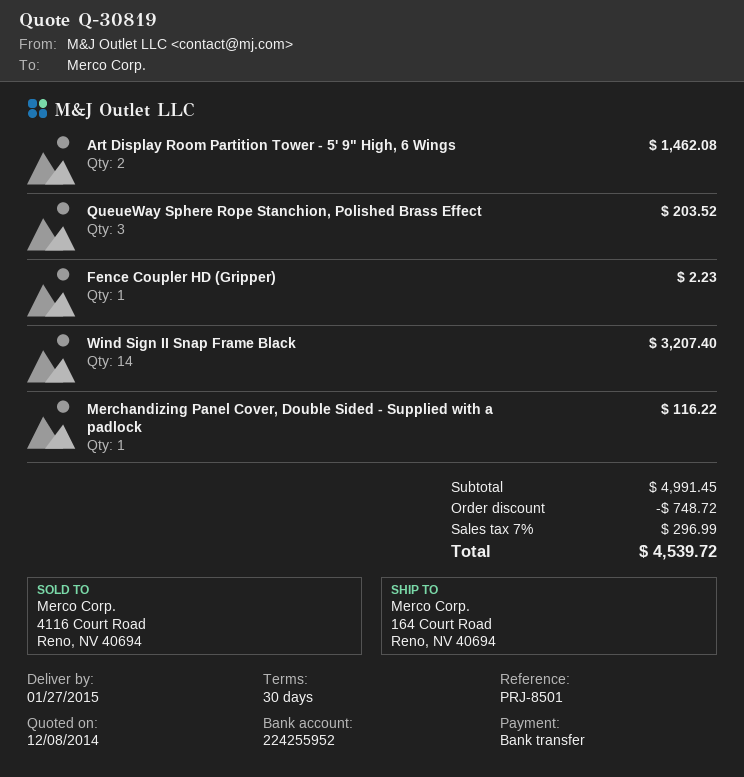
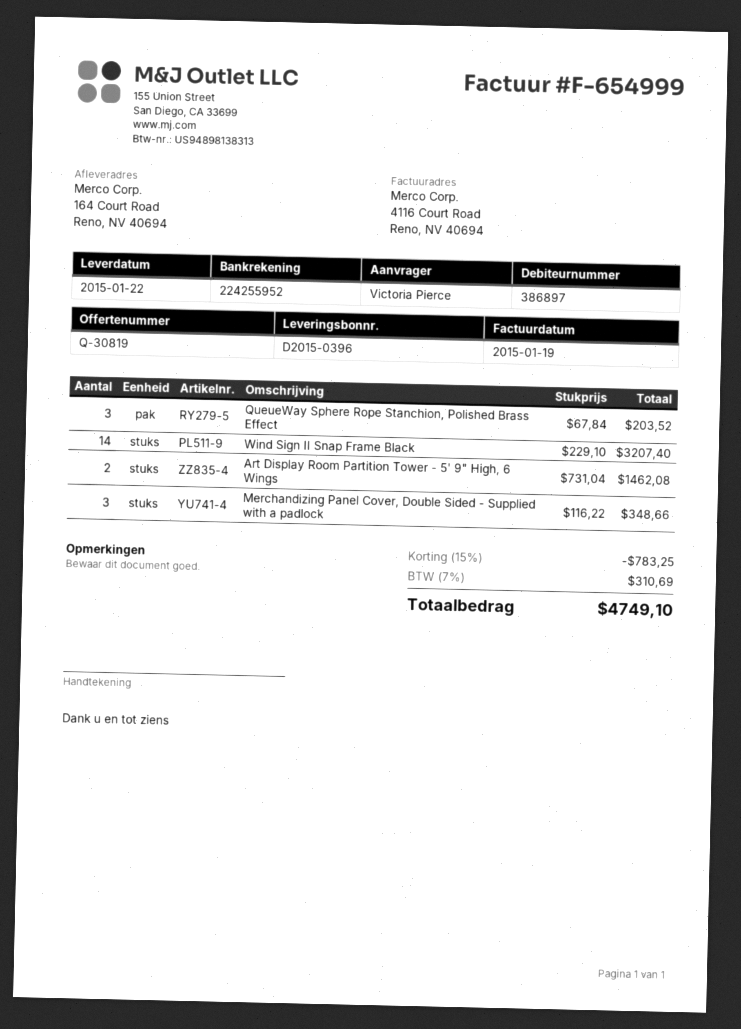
delivery date: 2015-01-27 -> 2015-01-22
Fence Coupler HD (Gripper): 1 for 2.23 -> none
Merchandizing Panel Cover, Double Sided - Supplied with a padlock: 1 for 116.22 -> 3 for 348.66
discount: 748.72 -> 783.25
tax: 7% = 296.99 -> 7% = 310.69
total: 4539.72 -> 4749.10

